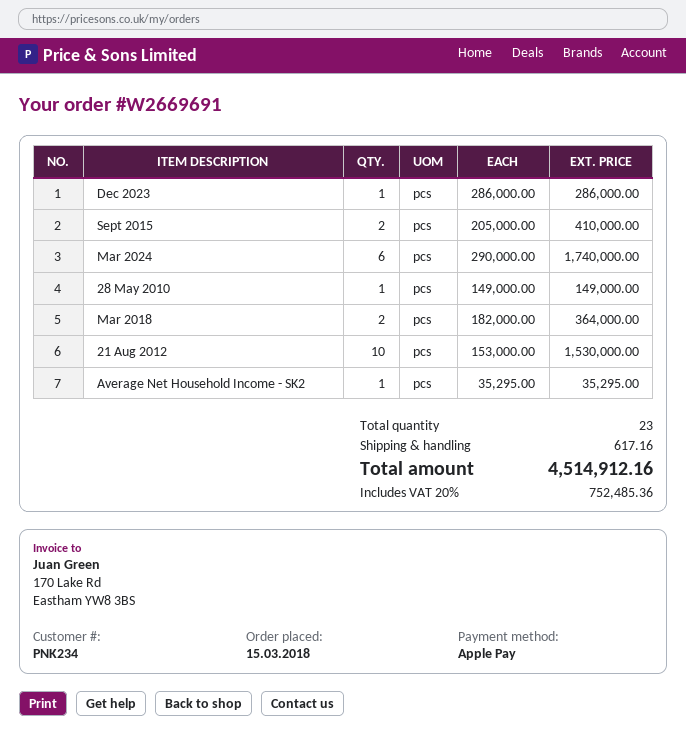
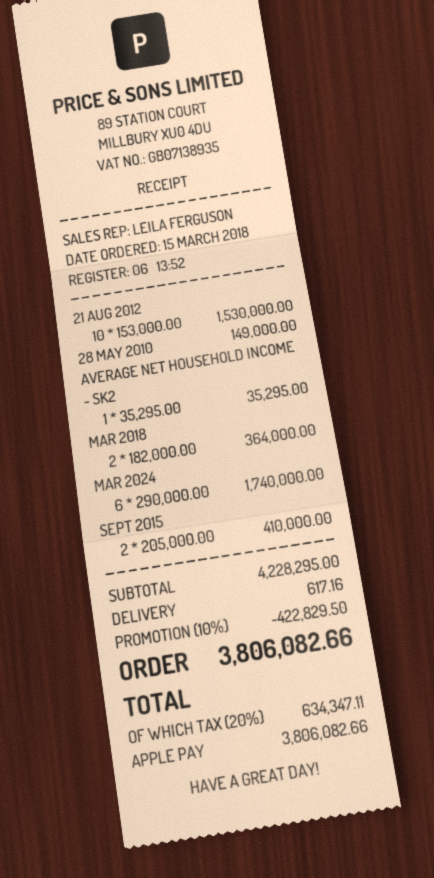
Dec 2023: 1 x 286000.00 = 286000.00 -> none
discount: none -> 10% = 422829.50
tax: 20% = 752485.36 -> 20% = 634347.11
total: 4514912.16 -> 3806082.66

